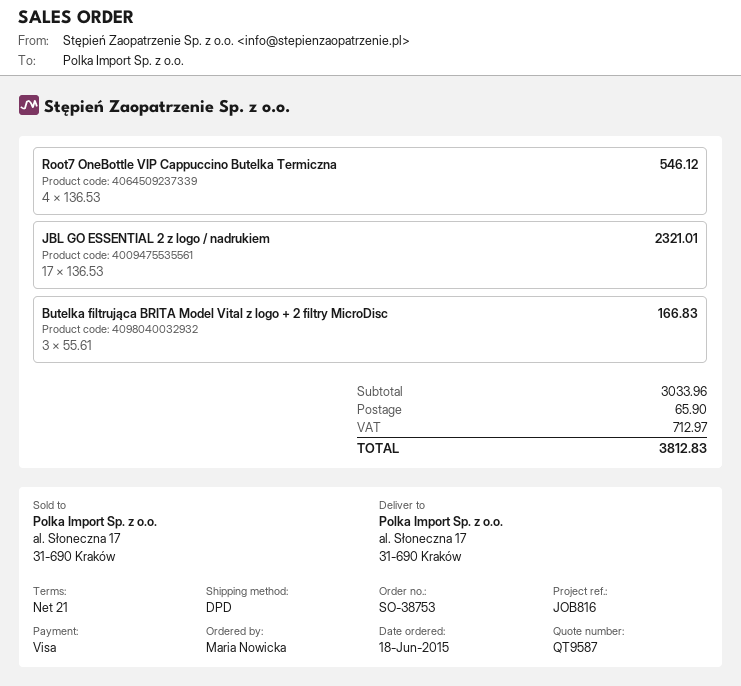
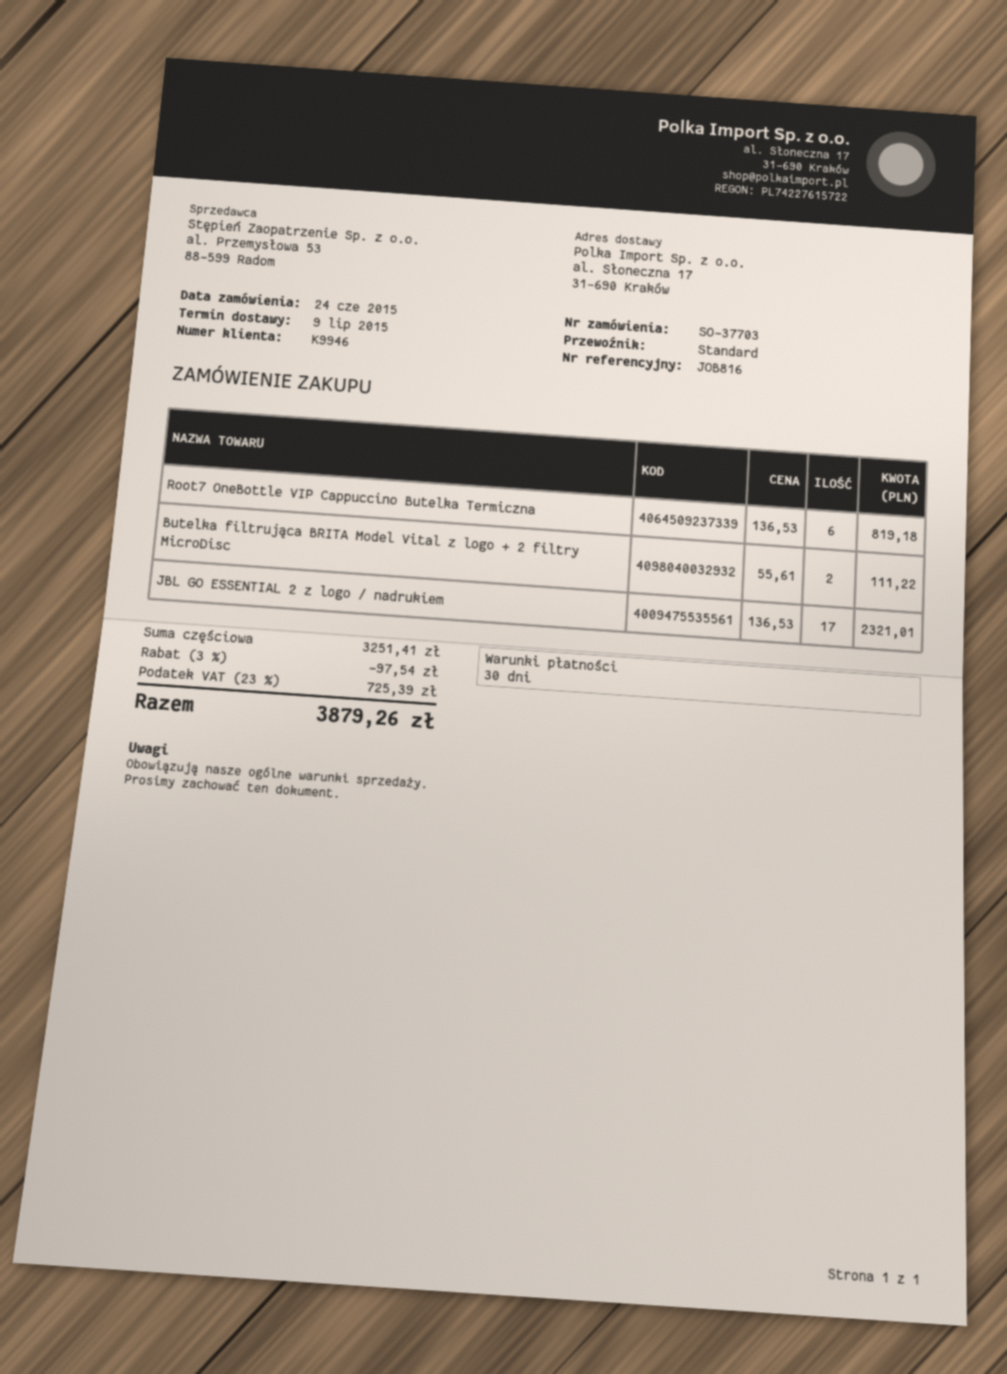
order number: SO-38753 -> SO-37703
order date: 2015-06-18 -> 2015-06-24
payment terms: 21 days -> 30 days
shipping method: DPD -> standard
Root7 OneBottle VIP Cappuccino Butelka Termiczna: 4 x 136.53 = 546.12 -> 6 x 136.53 = 819.18
Butelka filtrująca BRITA Model Vital z logo + 2 filtry MicroDisc: 3 x 55.61 = 166.83 -> 2 x 55.61 = 111.22
subtotal: 3033.96 -> 3251.41
discount: none -> 3% = 97.54
shipping: 65.90 -> none
tax: 712.97 -> 725.39
total: 3812.83 -> 3879.26

